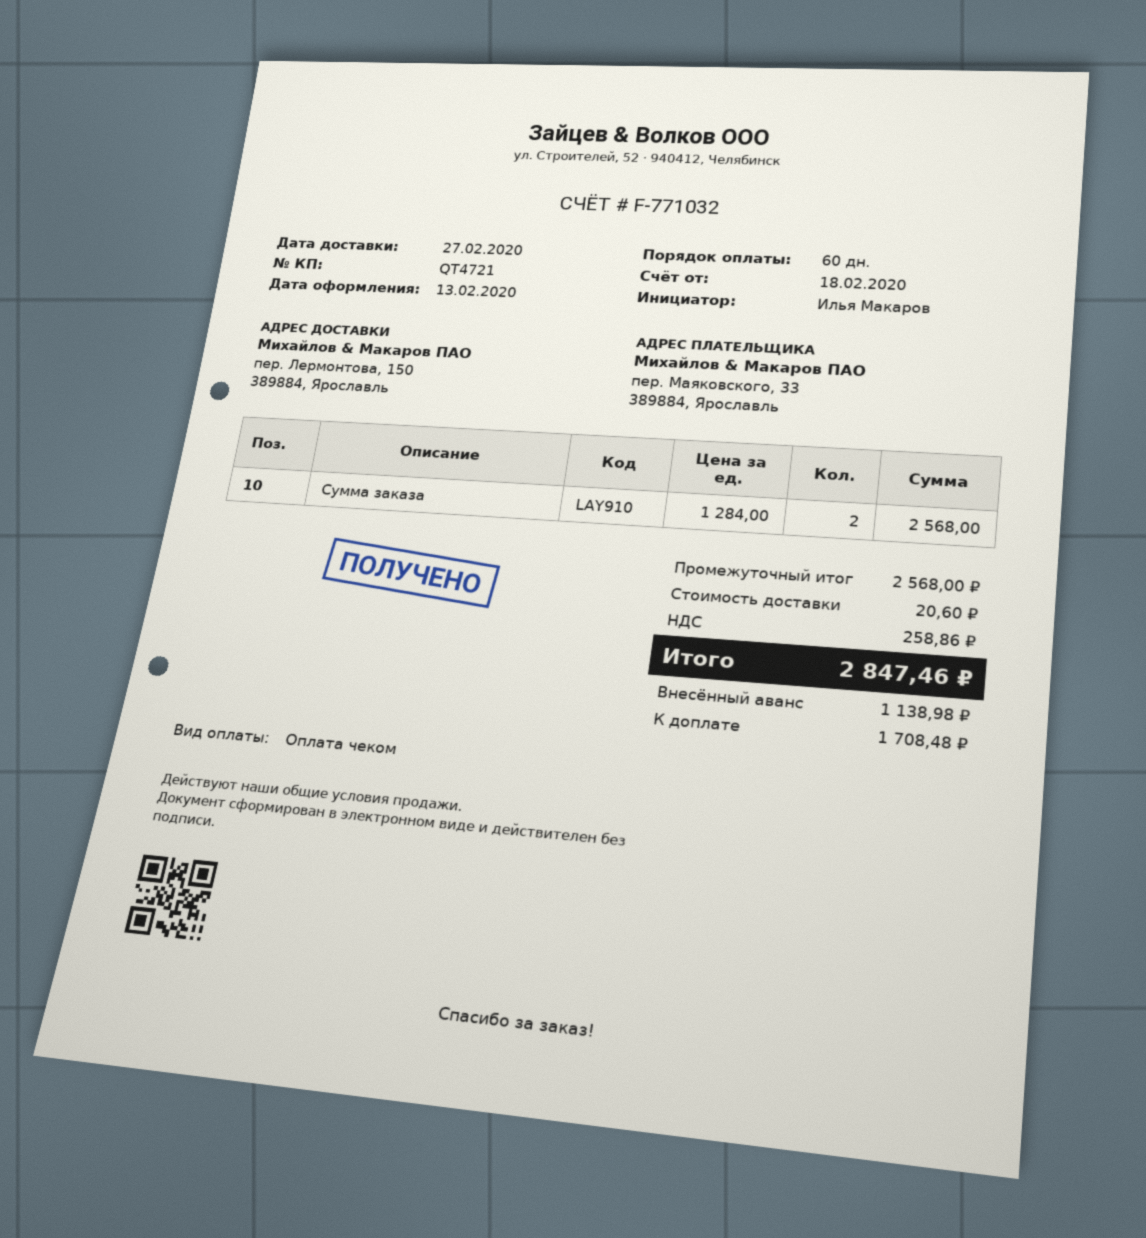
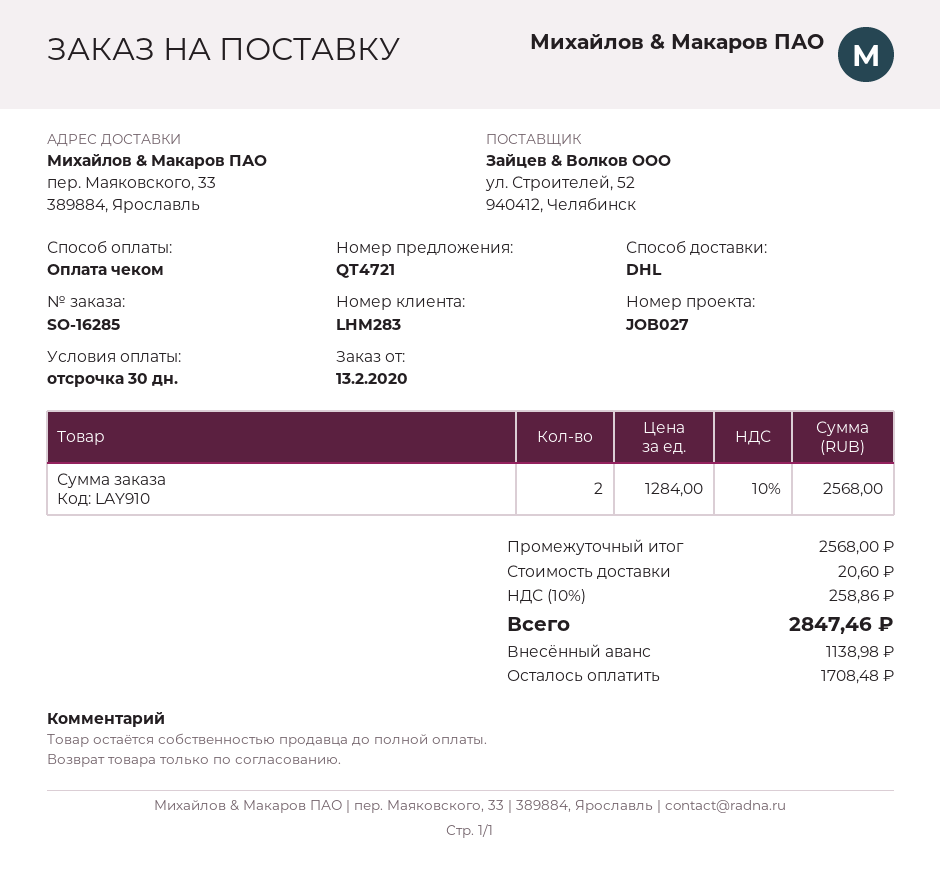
payment terms: 60 days -> 30 days
ship to: пер. Лермонтова, 150, 389884, Ярославль -> пер. Маяковского, 33, 389884, Ярославль

